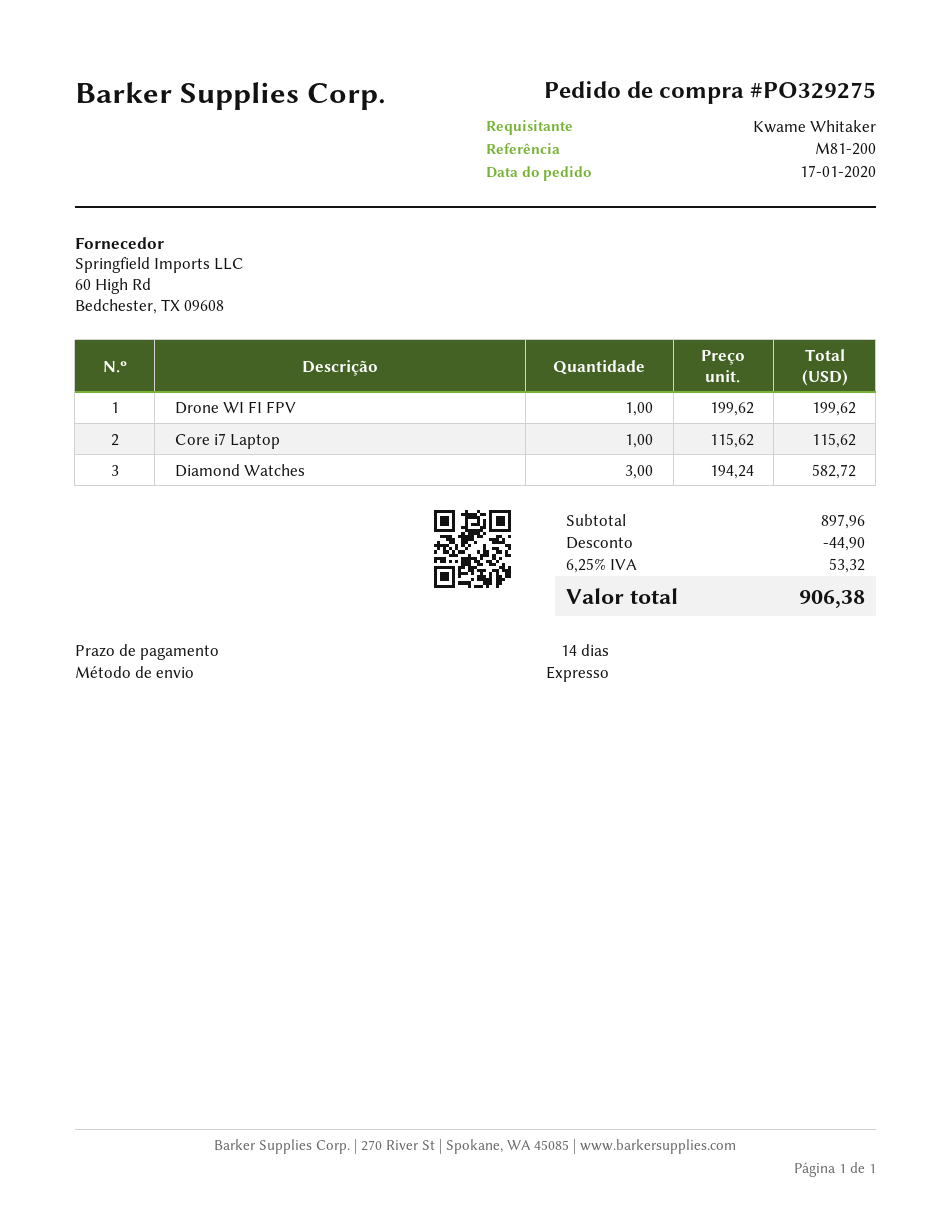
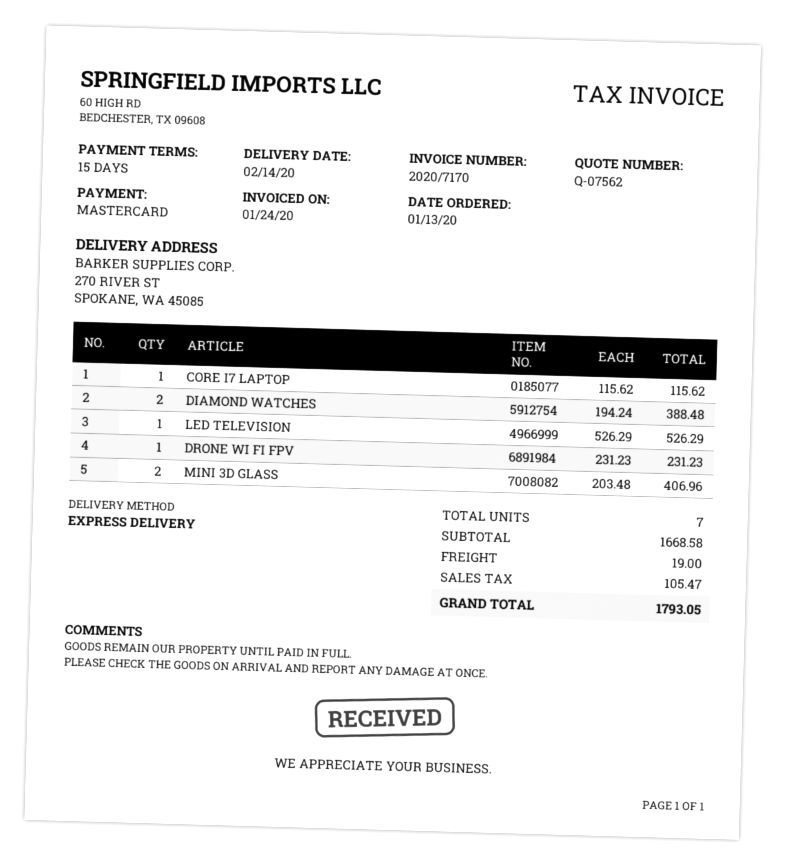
order date: 2020-01-17 -> 2020-01-13
payment terms: 14 days -> 15 days
Drone WI FI FPV: 1 x 199.62 = 199.62 -> 1 x 231.23 = 231.23
Diamond Watches: 3 x 194.24 = 582.72 -> 2 x 194.24 = 388.48
LED TELEVISION: none -> 1 x 526.29 = 526.29
MINI 3D GLASS: none -> 2 x 203.48 = 406.96
subtotal: 897.96 -> 1668.58
discount: 44.90 -> none
shipping: none -> 19.00
tax: 53.32 -> 105.47
total: 906.38 -> 1793.05

